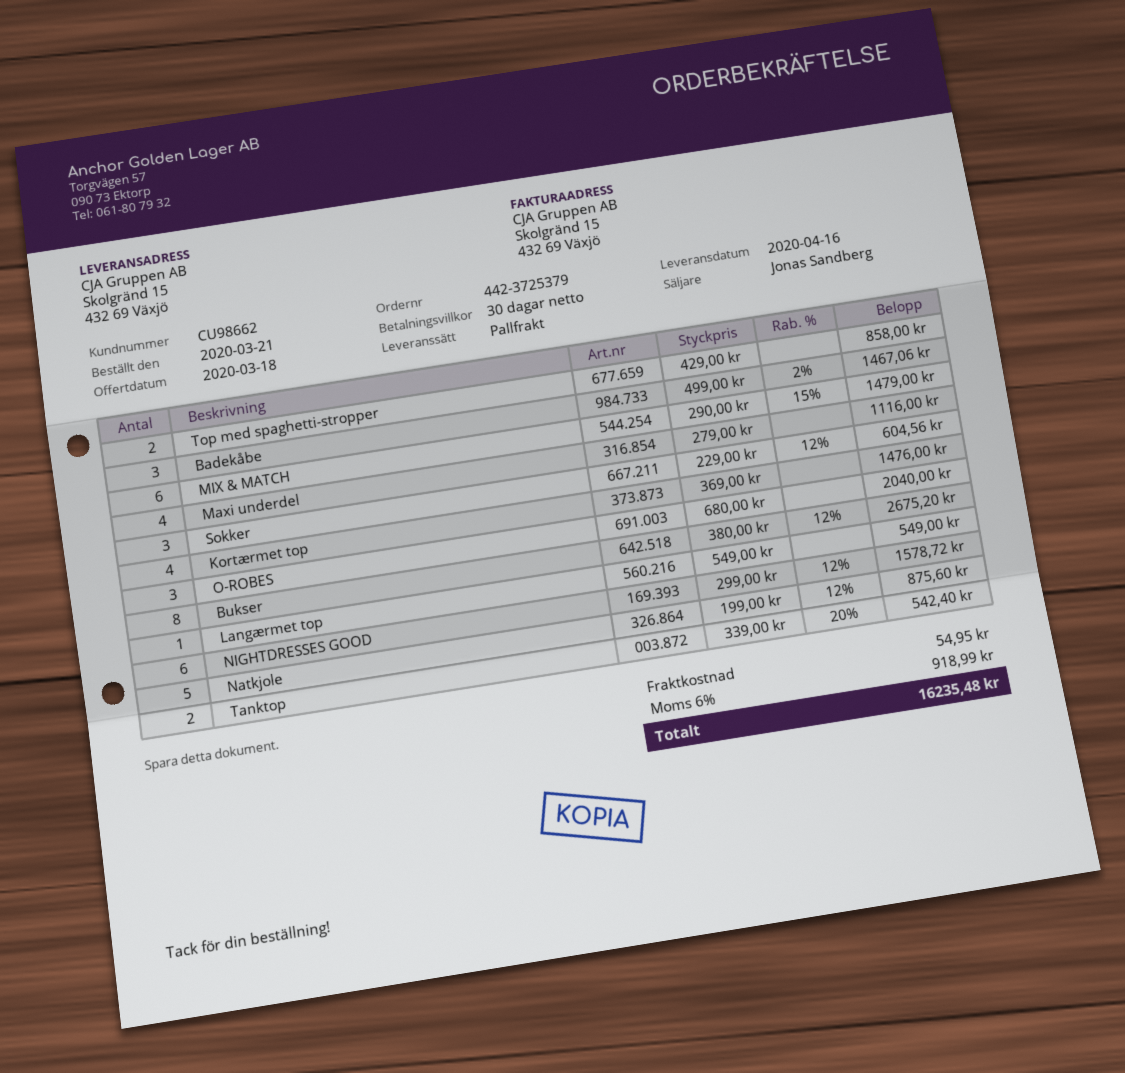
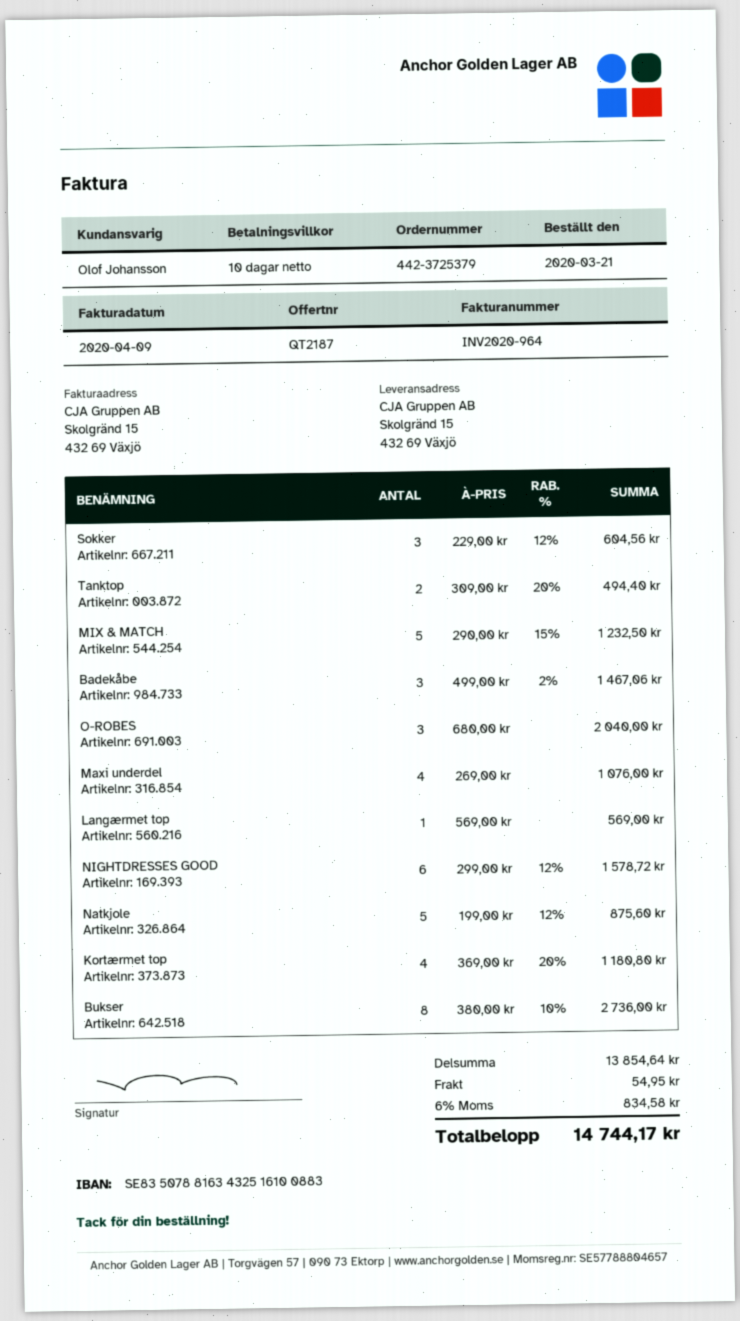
payment terms: 30 days -> 10 days
sales rep: Jonas Sandberg -> Olof Johansson
Top med spaghetti-stropper: 2 x 429.00 = 858.00 -> none
MIX & MATCH: 6 x 290.00 - 15% = 1479.00 -> 5 x 290.00 - 15% = 1232.50
Maxi underdel: 4 x 279.00 = 1116.00 -> 4 x 269.00 = 1076.00
Kortærmet top: 4 x 369.00 = 1476.00 -> 4 x 369.00 - 20% = 1180.80
Bukser: 8 x 380.00 - 12% = 2675.20 -> 8 x 380.00 - 10% = 2736.00
Langærmet top: 1 x 549.00 = 549.00 -> 1 x 569.00 = 569.00
Tanktop: 2 x 339.00 - 20% = 542.40 -> 2 x 309.00 - 20% = 494.40
tax: 6% = 918.99 -> 6% = 834.58
total: 16235.48 -> 14744.17

